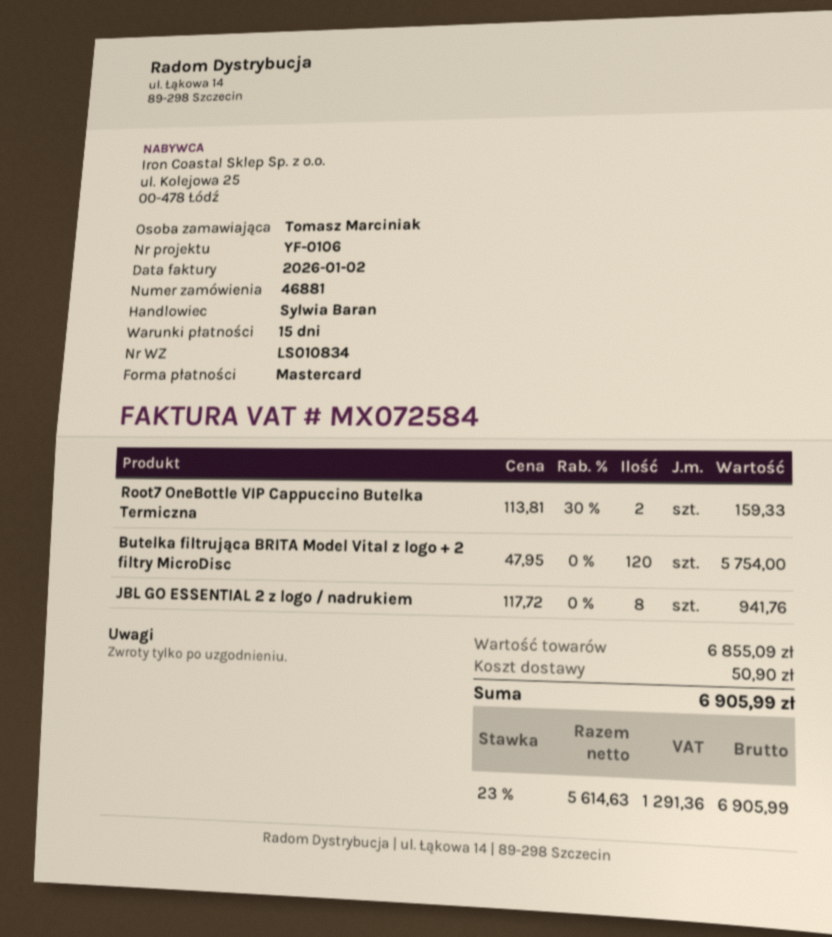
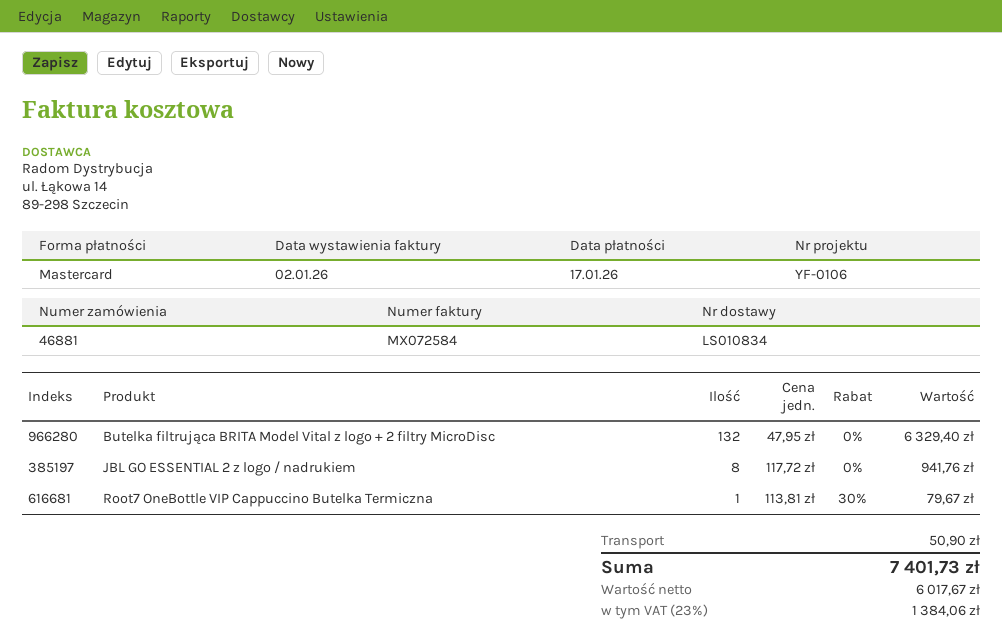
Root7 OneBottle VIP Cappuccino Butelka Termiczna: 2 x 113.81 - 30% = 159.33 -> 1 x 113.81 - 30% = 79.67
Butelka filtrująca BRITA Model Vital z logo + 2 filtry MicroDisc: 120 x 47.95 = 5754.00 -> 132 x 47.95 = 6329.40
net: 5614.63 -> 6017.67
tax: 23% = 1291.36 -> 23% = 1384.06
total: 6905.99 -> 7401.73

